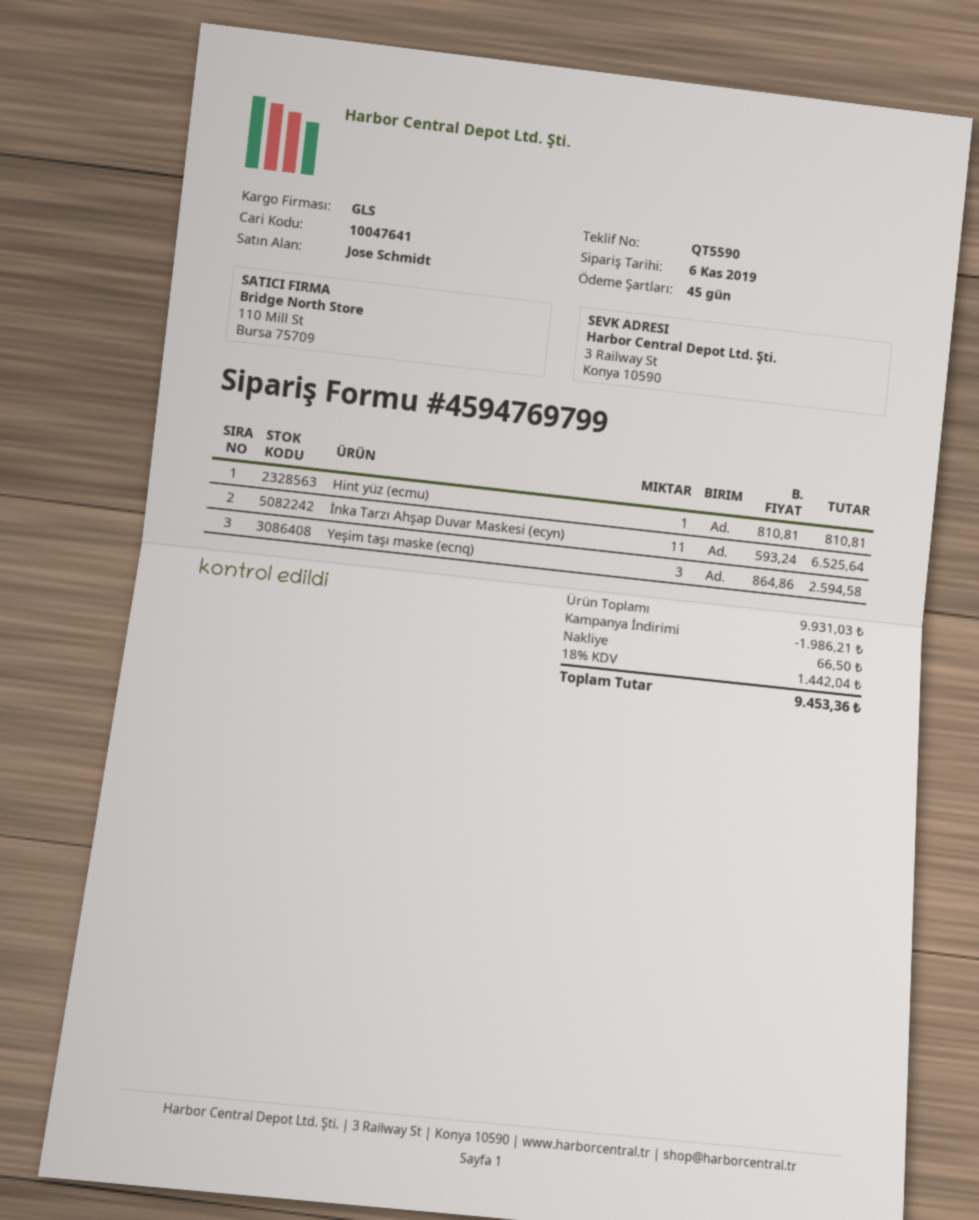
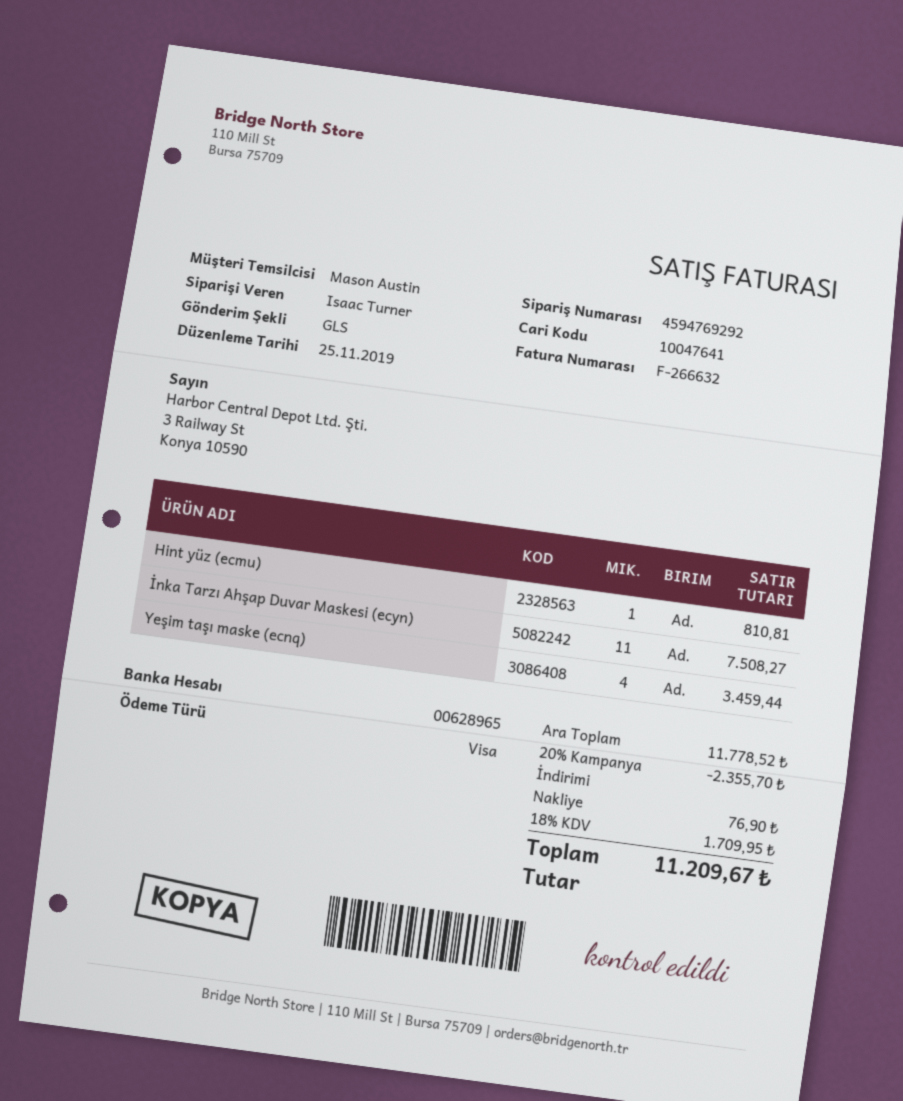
order number: 4594769799 -> 4594769292
ordered by: Jose Schmidt -> Isaac Turner
İnka Tarzı Ahşap Duvar Maskesi (ecyn): 11 for 6525.64 -> 11 for 7508.27
Yeşim taşı maske (ecnq): 3 for 2594.58 -> 4 for 3459.44
subtotal: 9931.03 -> 11778.52
discount: 1986.21 -> 2355.70
shipping: 66.50 -> 76.90
tax: 18% = 1442.04 -> 18% = 1709.95
total: 9453.36 -> 11209.67

